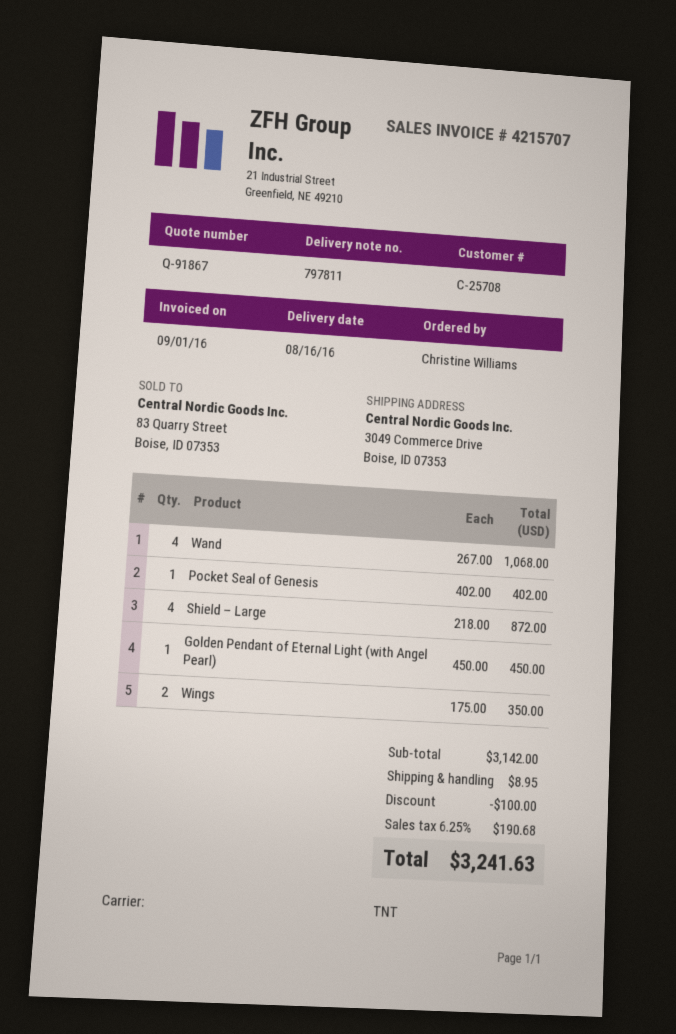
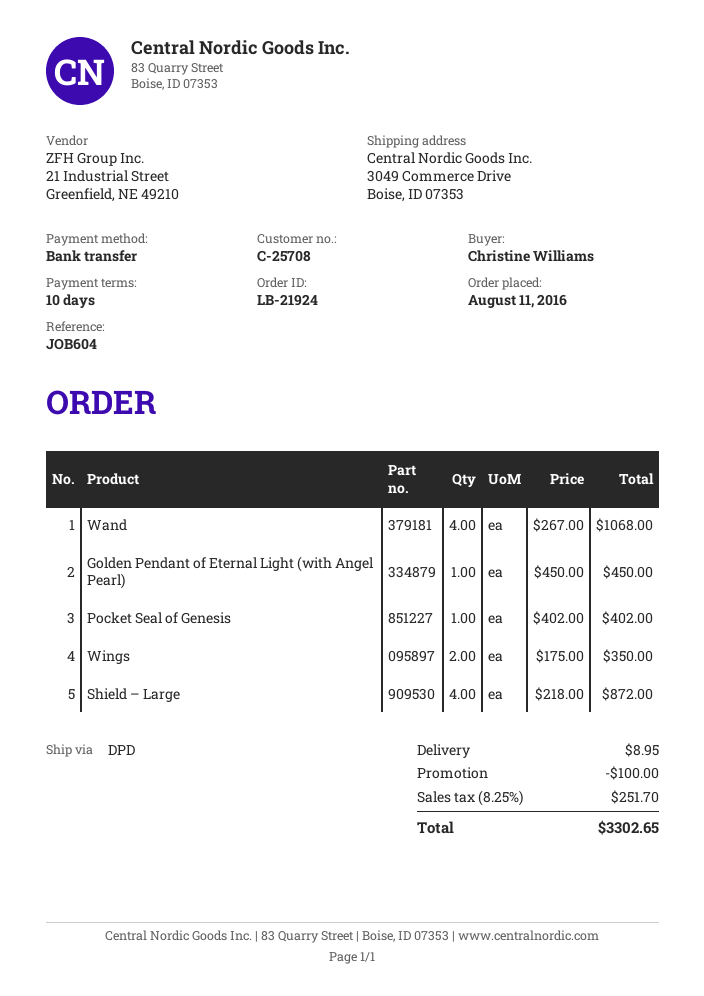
shipping method: TNT -> DPD
tax: 6.25% = 190.68 -> 8.25% = 251.70
total: 3241.63 -> 3302.65

